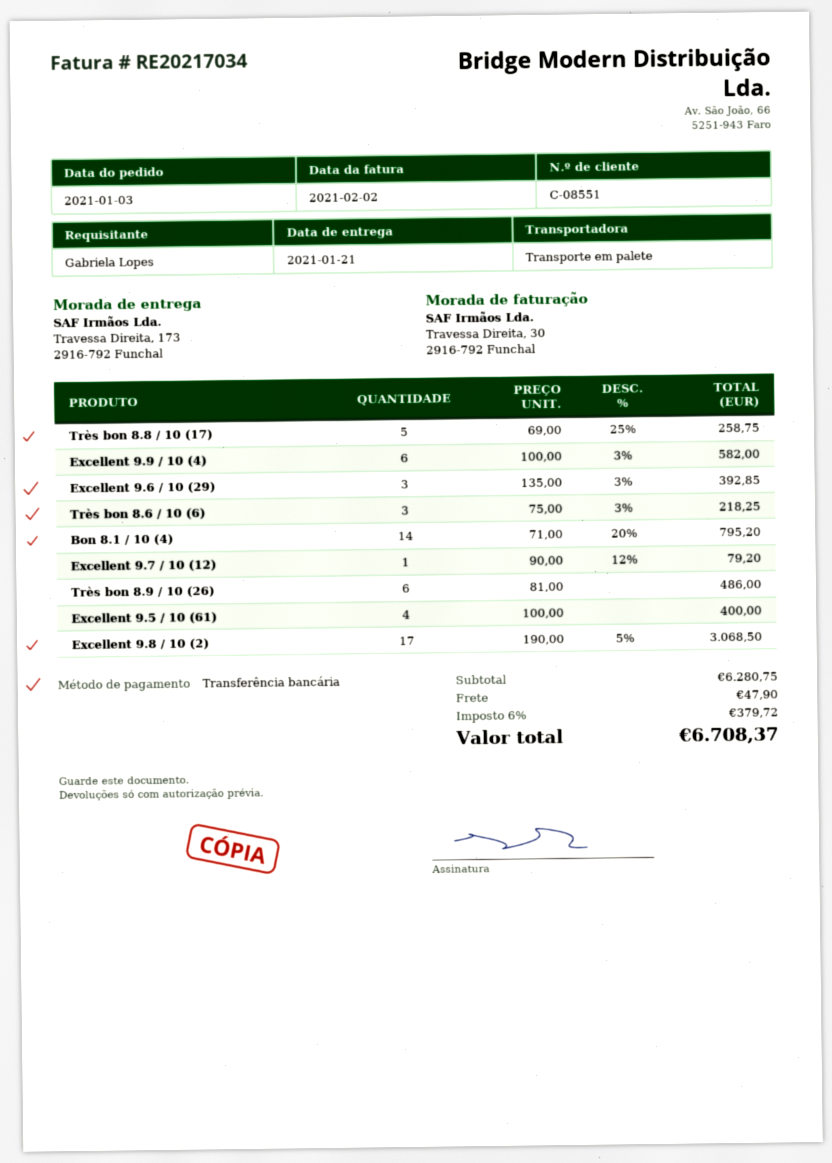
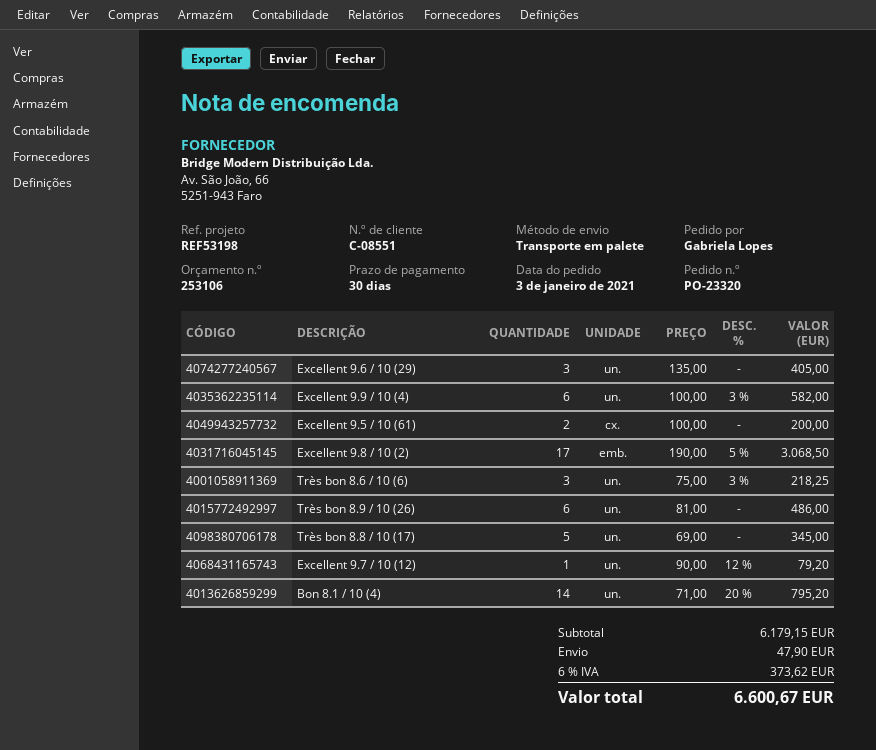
Très bon 8.8 / 10 (17): 5 x 69.00 - 25% = 258.75 -> 5 x 69.00 = 345.00
Excellent 9.6 / 10 (29): 3 x 135.00 - 3% = 392.85 -> 3 x 135.00 = 405.00
Excellent 9.5 / 10 (61): 4 x 100.00 = 400.00 -> 2 x 100.00 = 200.00
subtotal: 6280.75 -> 6179.15
tax: 6% = 379.72 -> 6% = 373.62
total: 6708.37 -> 6600.67

